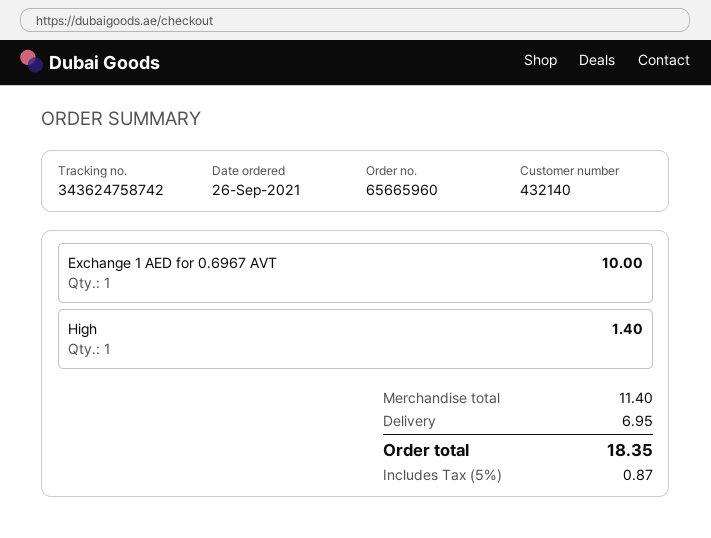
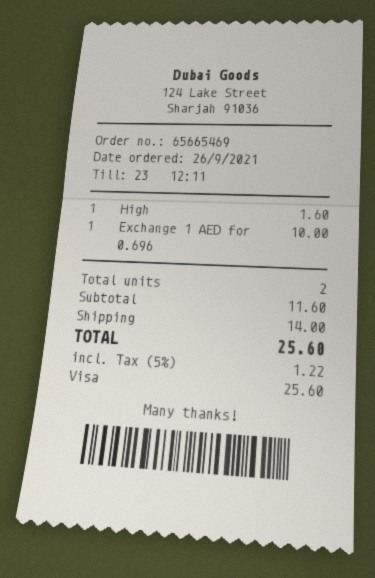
order number: 65665960 -> 65665469
High: 1 for 1.40 -> 1 for 1.60
subtotal: 11.40 -> 11.60
shipping: 6.95 -> 14.00
tax: 5% = 0.87 -> 5% = 1.22
total: 18.35 -> 25.60

